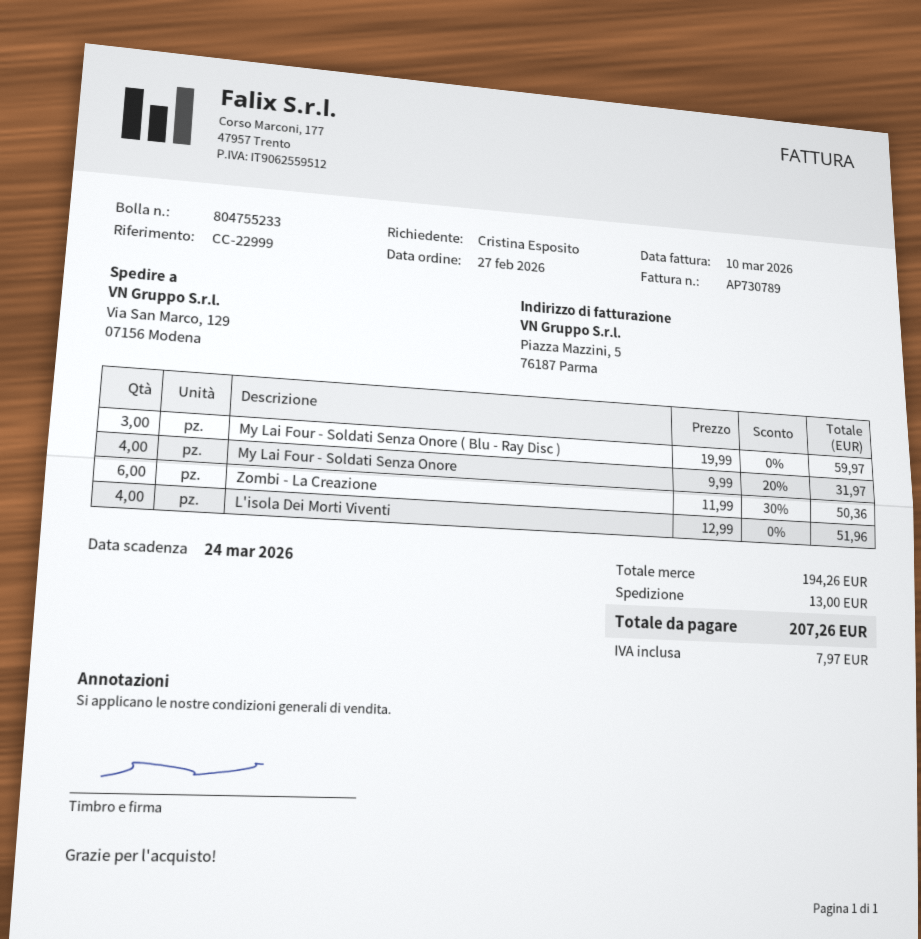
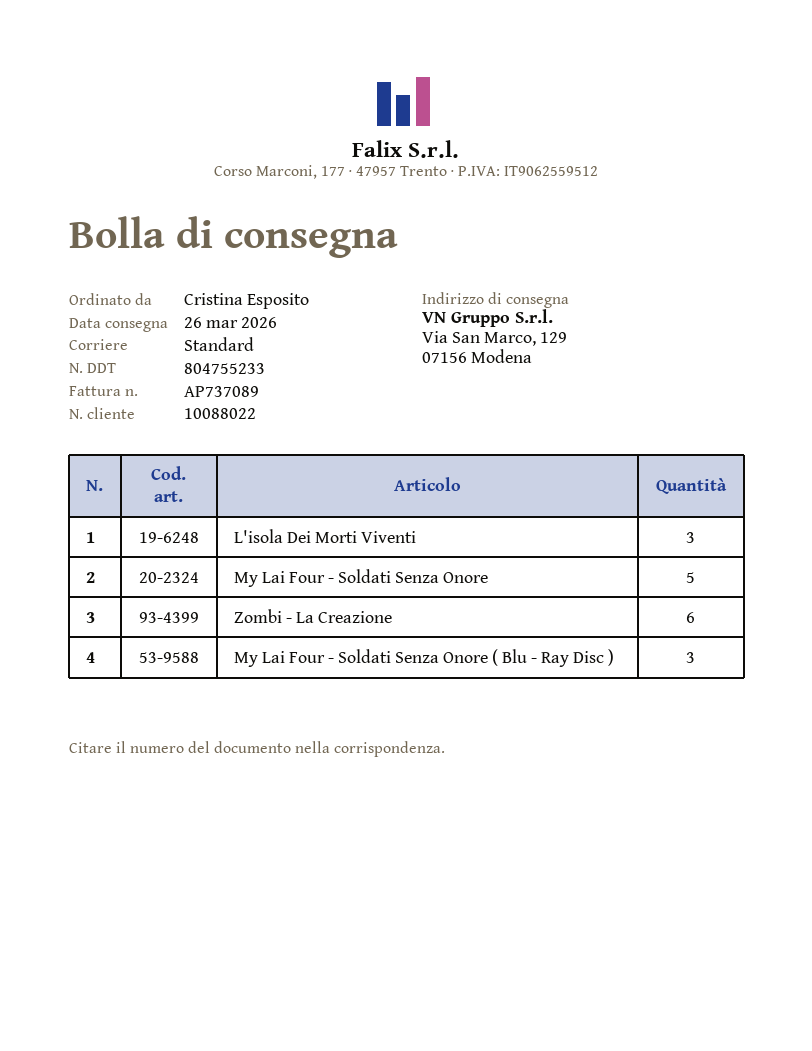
invoice number: AP730789 -> AP737089
My Lai Four - Soldati Senza Onore: 4 -> 5
L'isola Dei Morti Viventi: 4 -> 3

